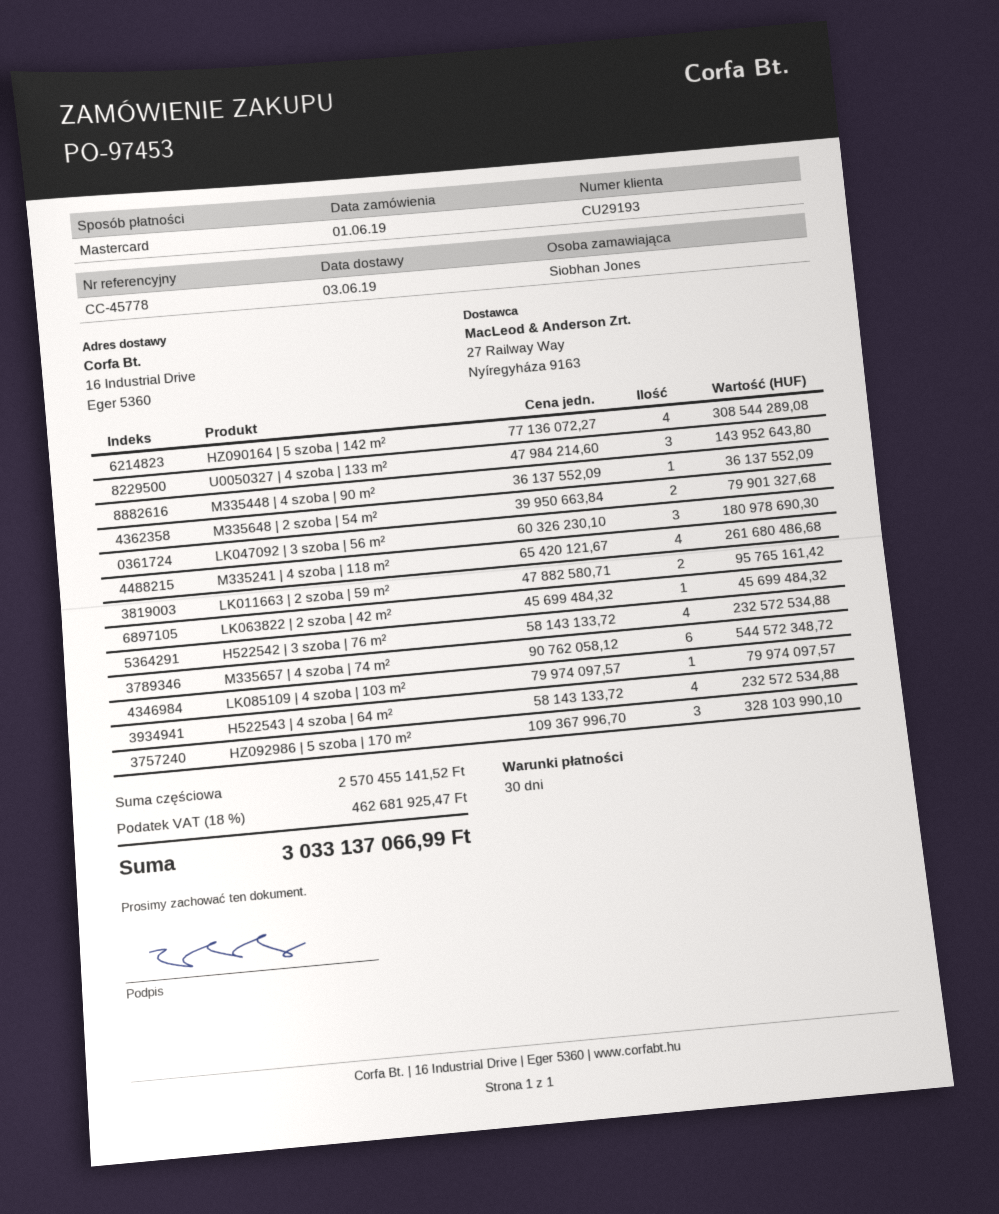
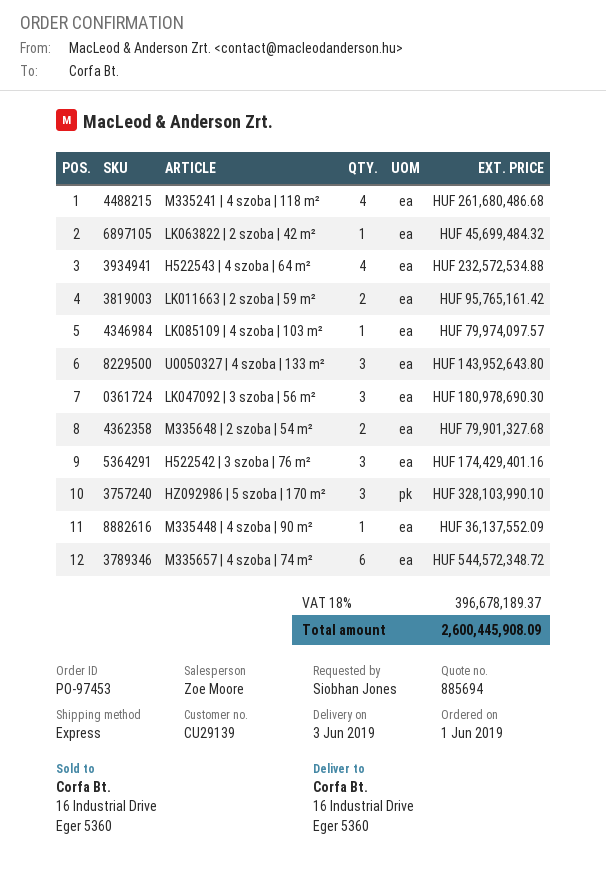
customer number: CU29193 -> CU29139
HZ090164 | 5 szoba | 142 m²: 4 for 308544289.08 -> none
H522542 | 3 szoba | 76 m²: 4 for 232572534.88 -> 3 for 174429401.16
tax: 18% = 462681925.47 -> 18% = 396678189.37
total: 3033137066.99 -> 2600445908.09

